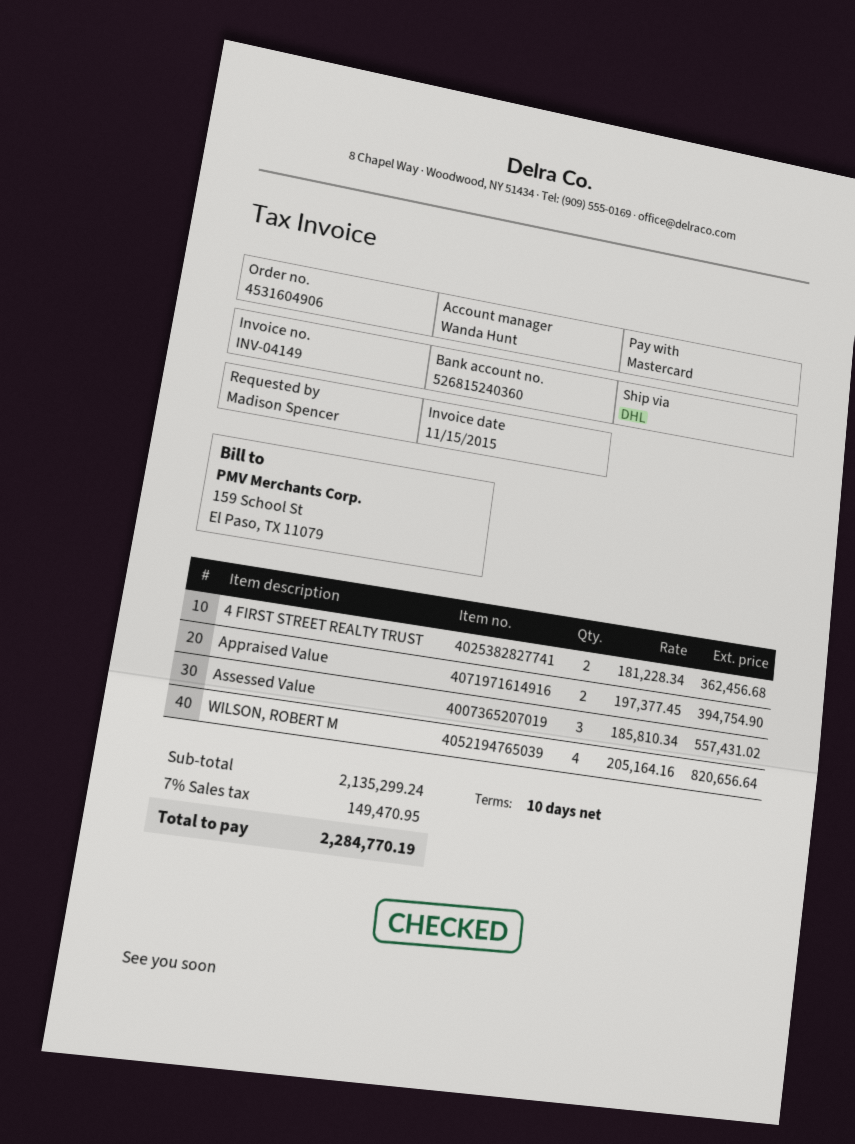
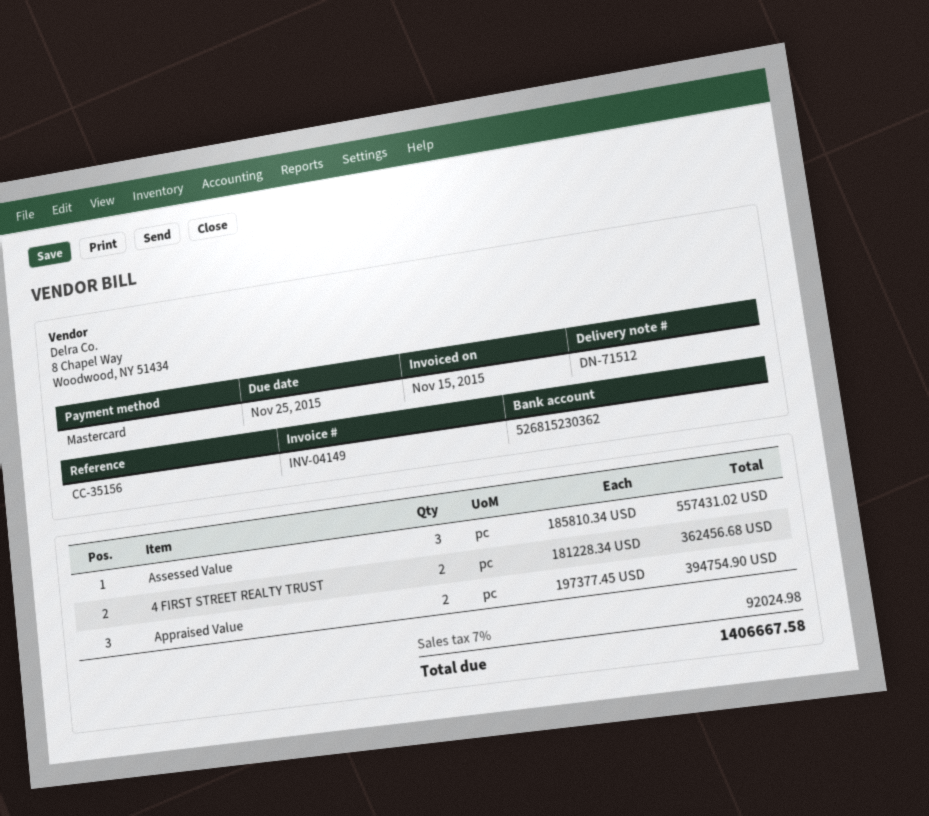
bank account: 526815240360 -> 526815230362
WILSON, ROBERT M: 4 x 205164.16 = 820656.64 -> none
tax: 7% = 149470.95 -> 7% = 92024.98
total: 2284770.19 -> 1406667.58

